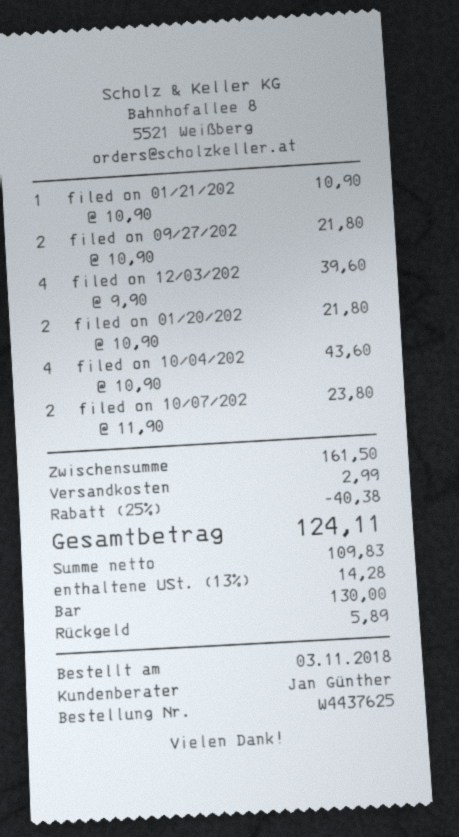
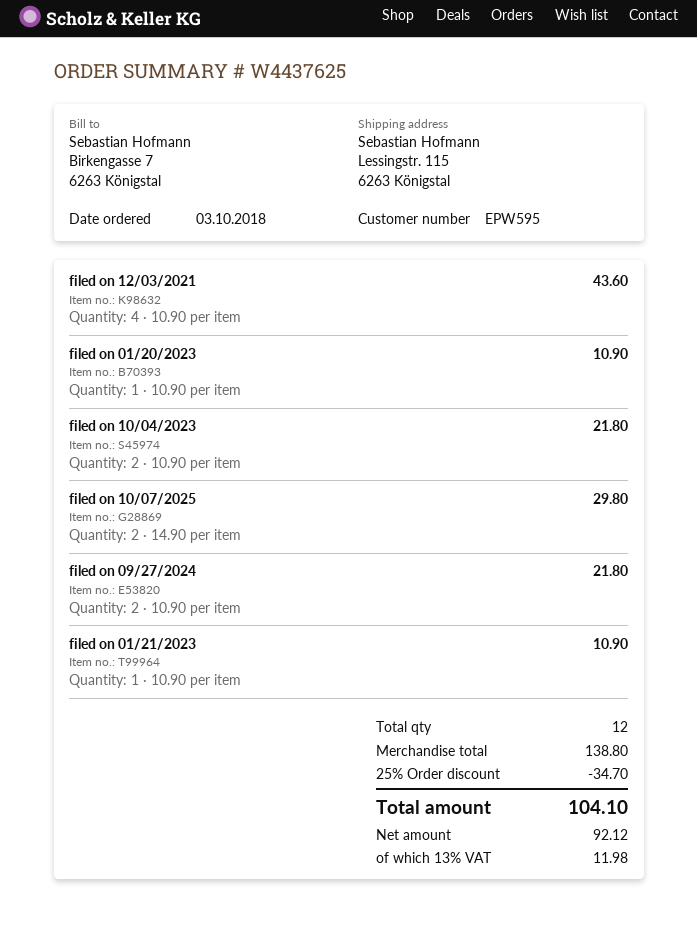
order date: 2018-11-03 -> 2018-10-03
filed on 12/03/202: 4 x 9.90 = 39.60 -> 4 x 10.90 = 43.60
filed on 01/20/202: 2 x 10.90 = 21.80 -> 1 x 10.90 = 10.90
filed on 10/04/202: 4 x 10.90 = 43.60 -> 2 x 10.90 = 21.80
filed on 10/07/202: 2 x 11.90 = 23.80 -> 2 x 14.90 = 29.80
subtotal: 161.50 -> 138.80
discount: 25% = 40.38 -> 25% = 34.70
shipping: 2.99 -> none
net: 109.83 -> 92.12
tax: 13% = 14.28 -> 13% = 11.98
total: 124.11 -> 104.10

